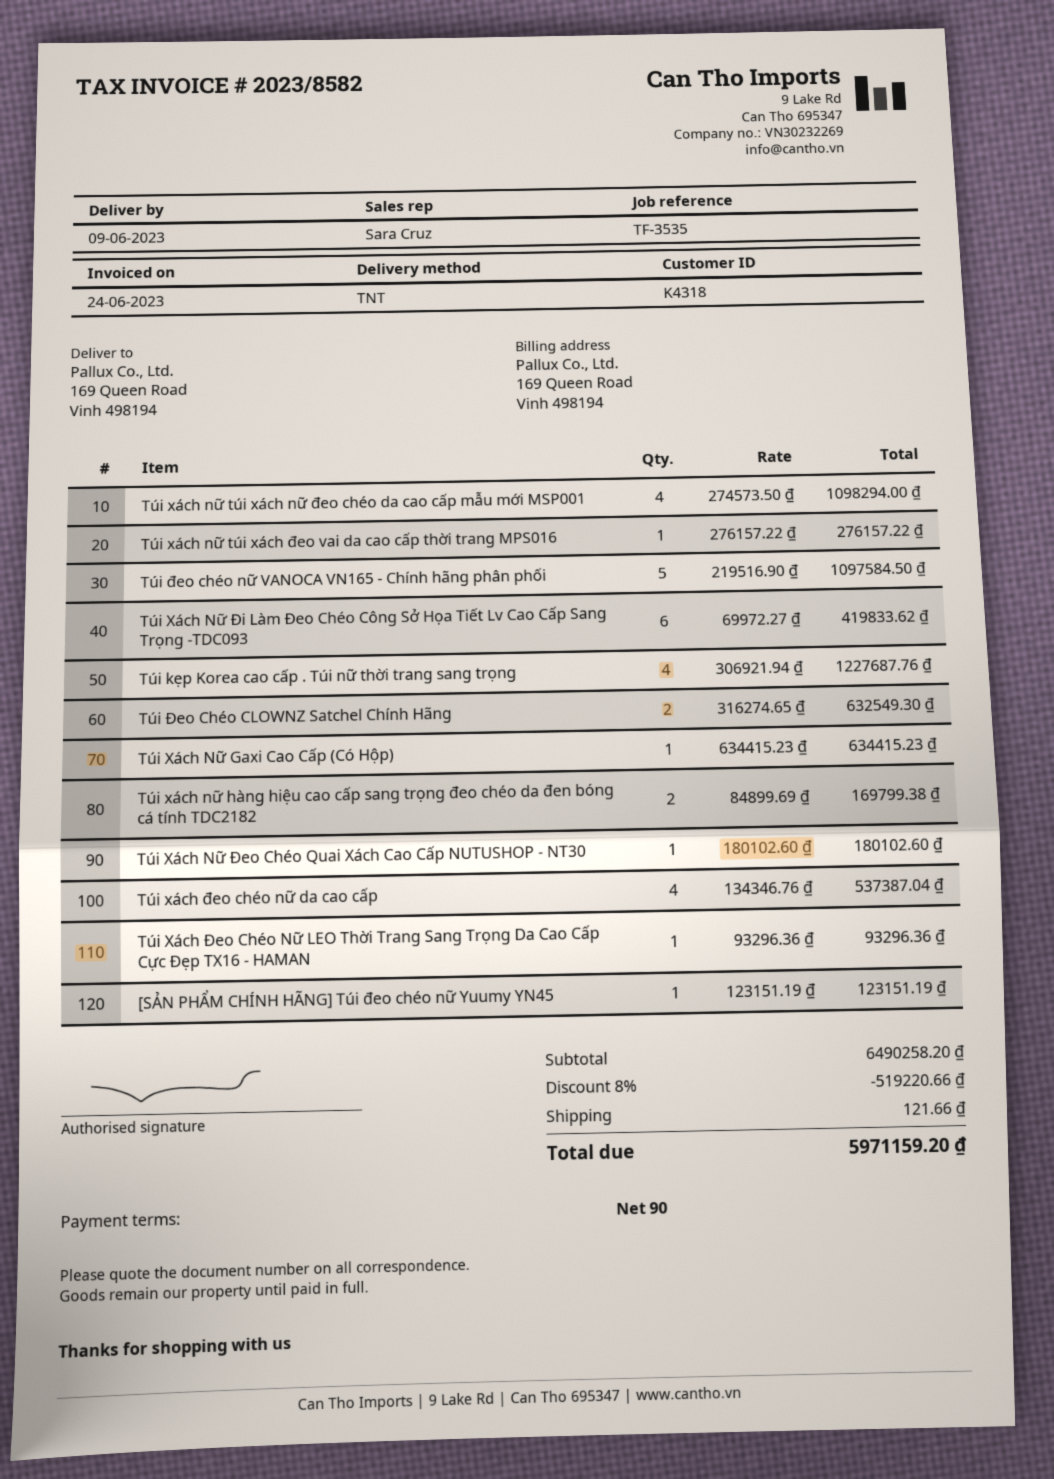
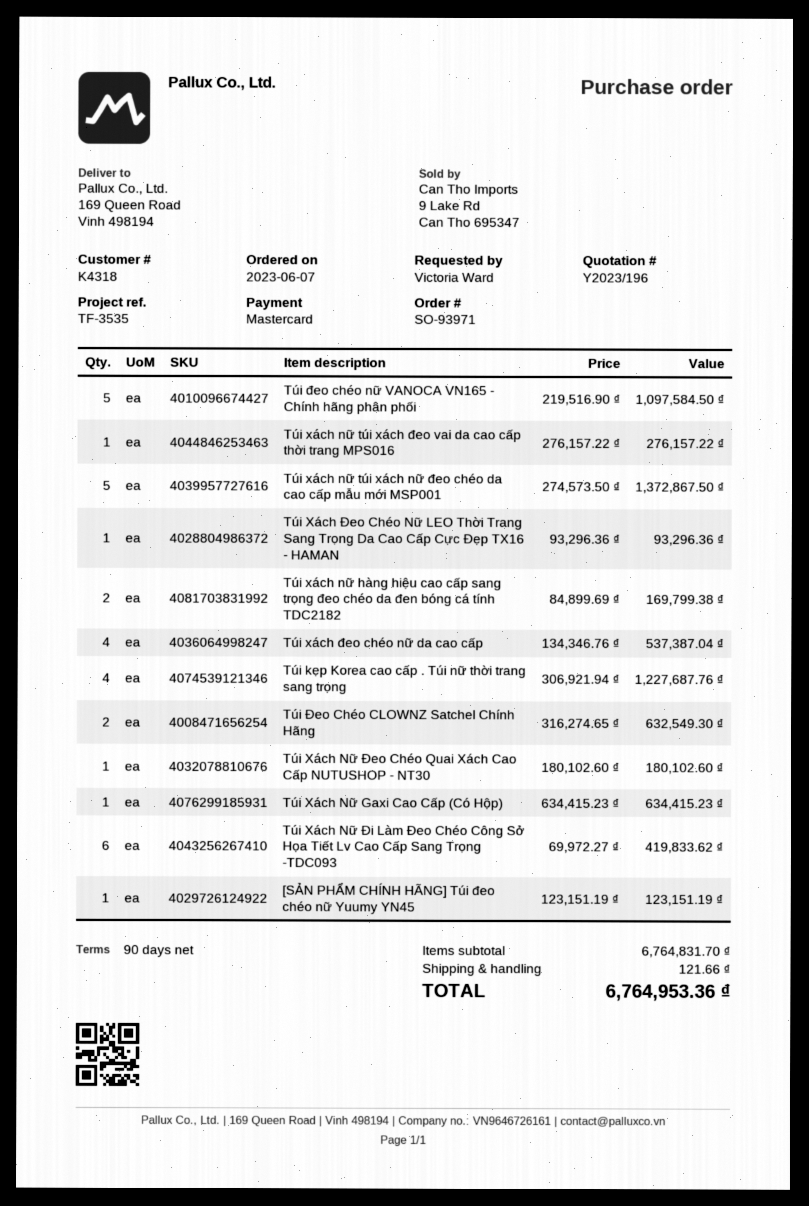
Túi xách nữ túi xách nữ đeo chéo da cao cấp mẫu mới MSP001: 4 x 274573.50 = 1098294.00 -> 5 x 274573.50 = 1372867.50
subtotal: 6490258.20 -> 6764831.70
discount: 8% = 519220.66 -> none
total: 5971159.20 -> 6764953.36

